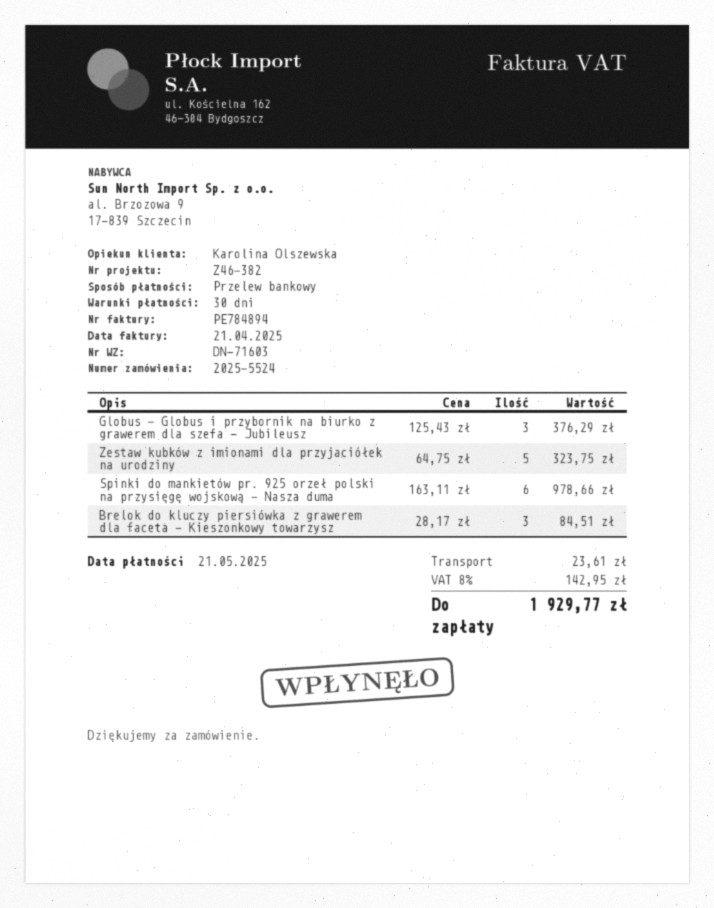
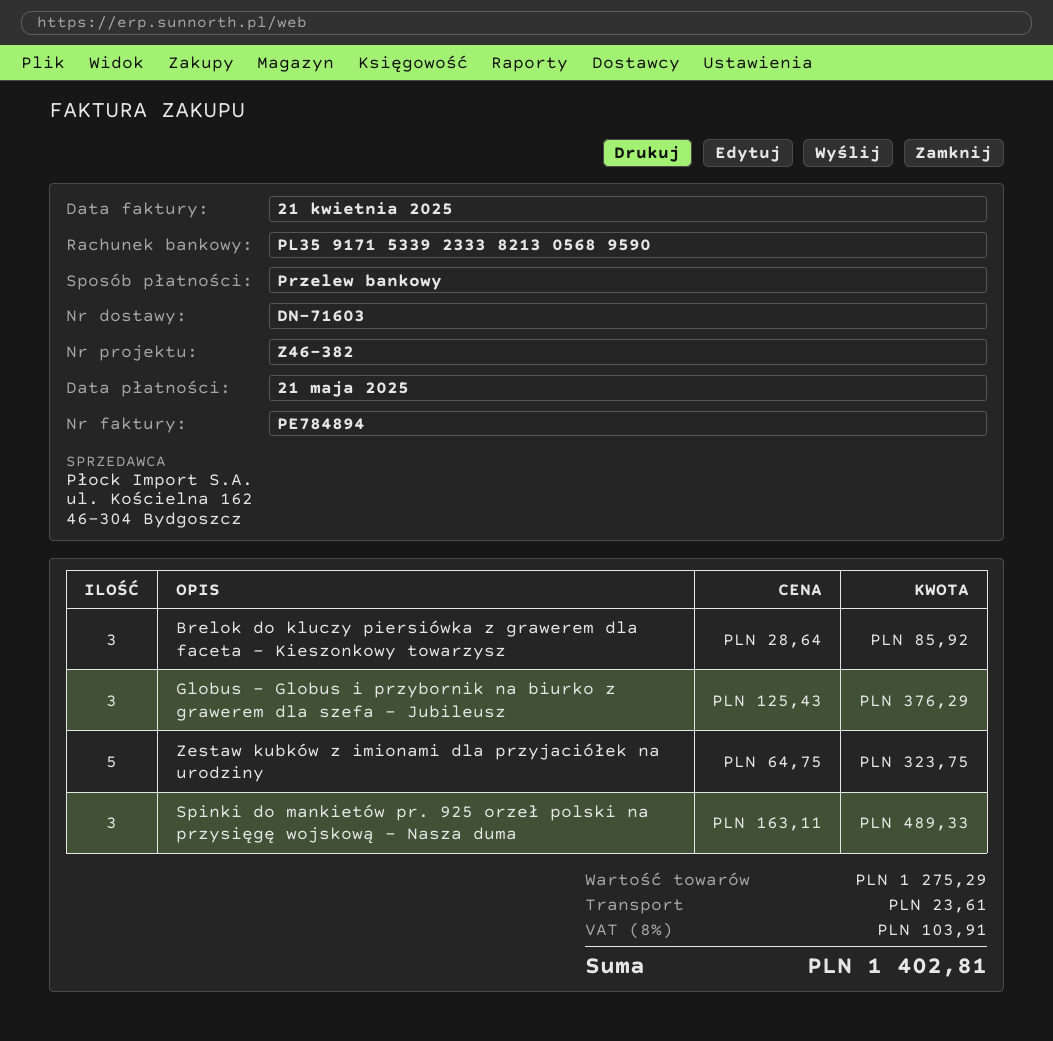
Spinki do mankietów pr. 925 orzeł polski na przysięgę wojskową - Nasza duma: 6 x 163.11 = 978.66 -> 3 x 163.11 = 489.33
Brelok do kluczy piersiówka z grawerem dla faceta - Kieszonkowy towarzysz: 3 x 28.17 = 84.51 -> 3 x 28.64 = 85.92
tax: 8% = 142.95 -> 8% = 103.91
total: 1929.77 -> 1402.81

